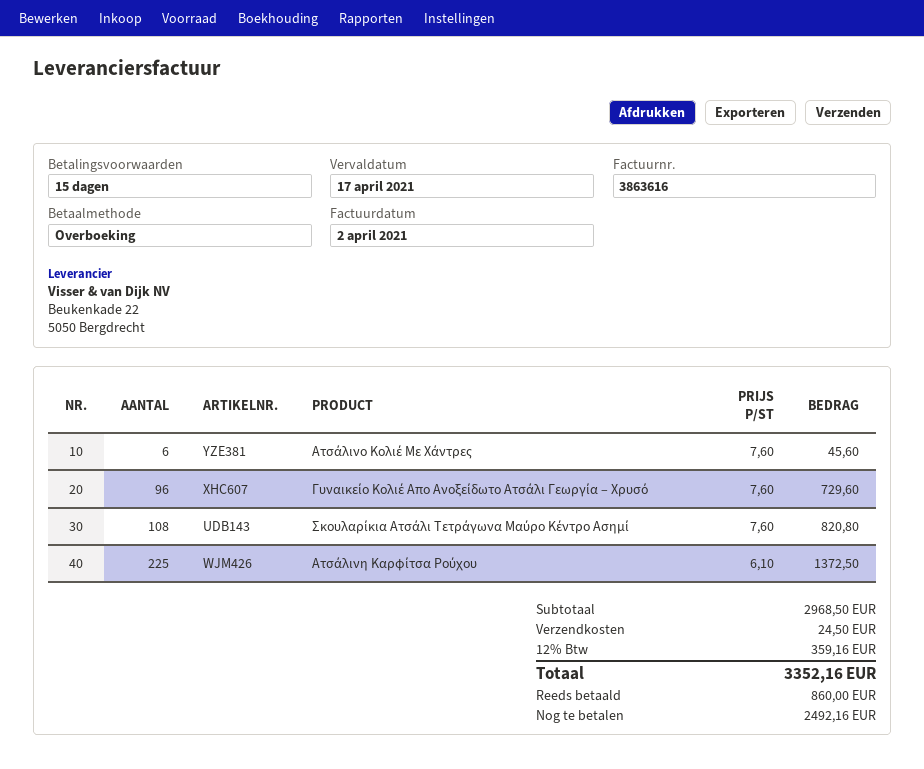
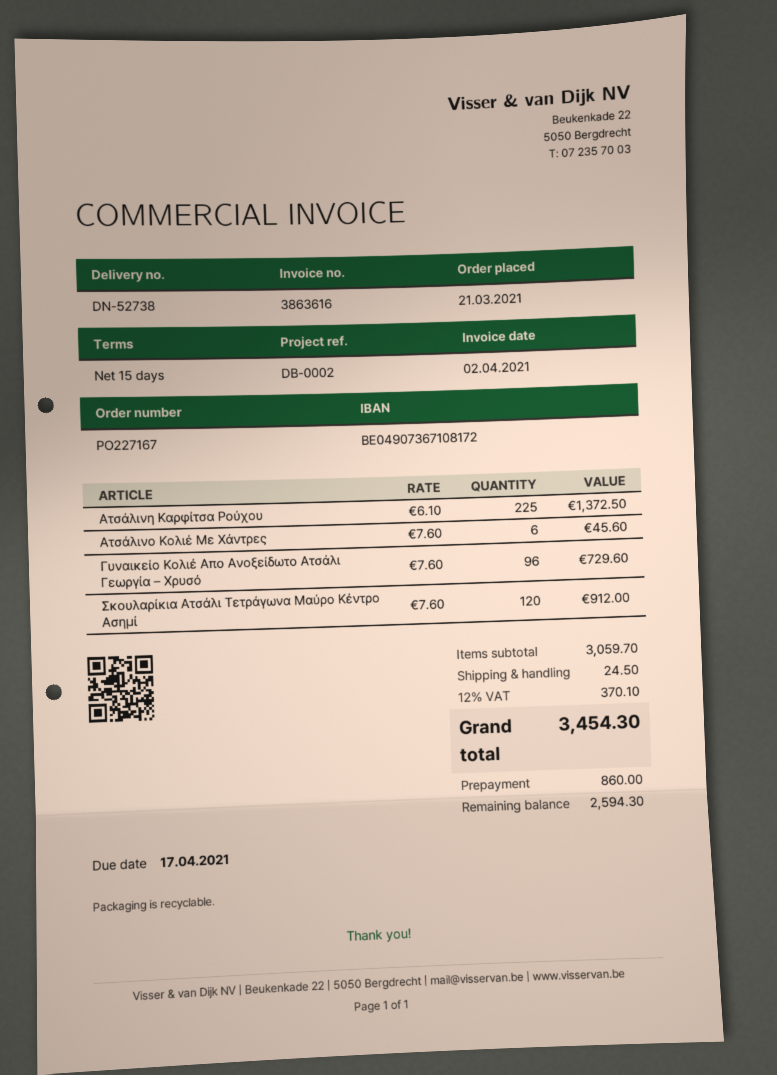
Σκουλαρίκια Ατσάλι Τετράγωνα Μαύρο Κέντρο Ασημί: 108 x 7.60 = 820.80 -> 120 x 7.60 = 912.00
subtotal: 2968.50 -> 3059.70
tax: 12% = 359.16 -> 12% = 370.10
total: 3352.16 -> 3454.30
balance: 2492.16 -> 2594.30

